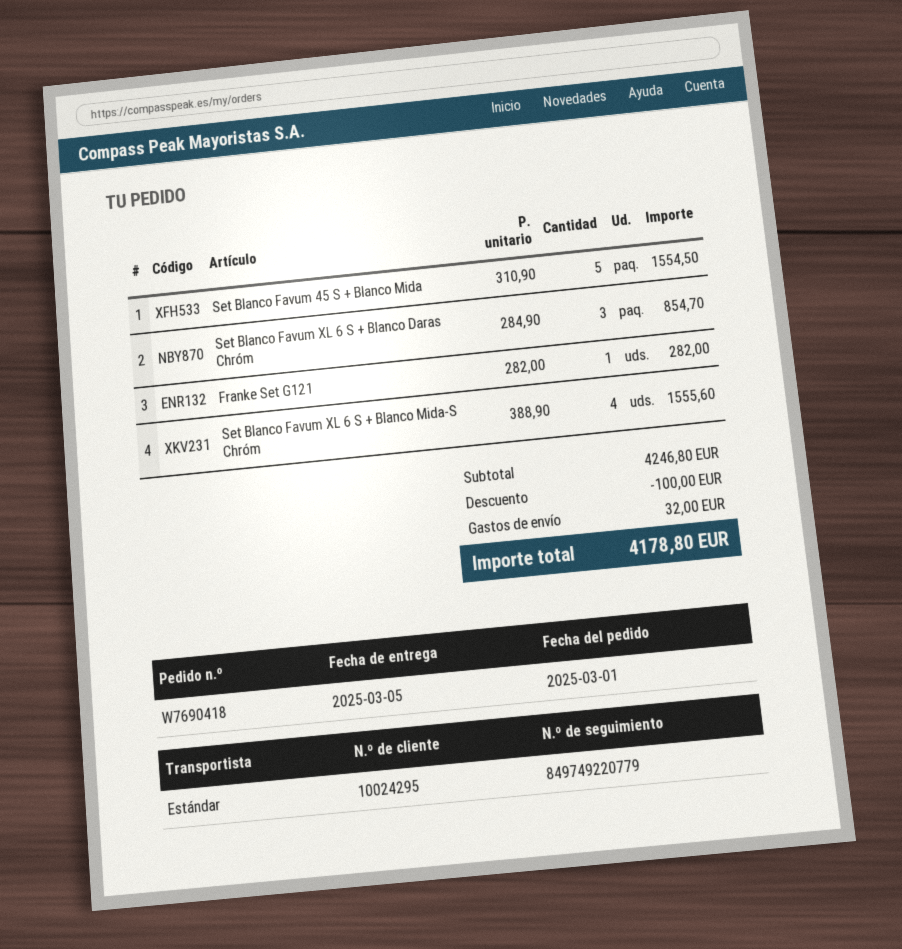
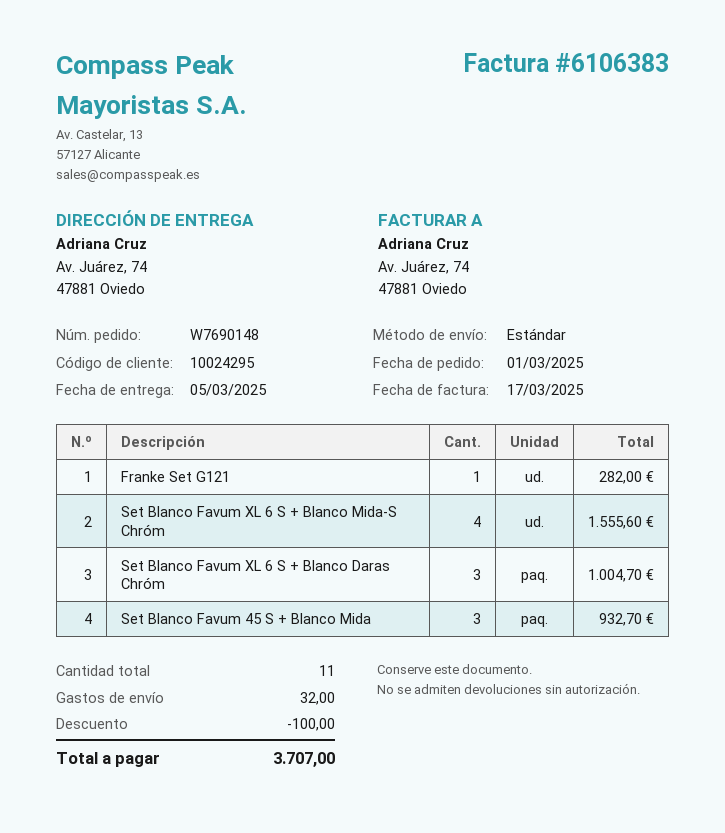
order number: W7690418 -> W7690148
Set Blanco Favum 45 S + Blanco Mida: 5 for 1554.50 -> 3 for 932.70
Set Blanco Favum XL 6 S + Blanco Daras Chróm: 3 for 854.70 -> 3 for 1004.70
total: 4178.80 -> 3707.00

